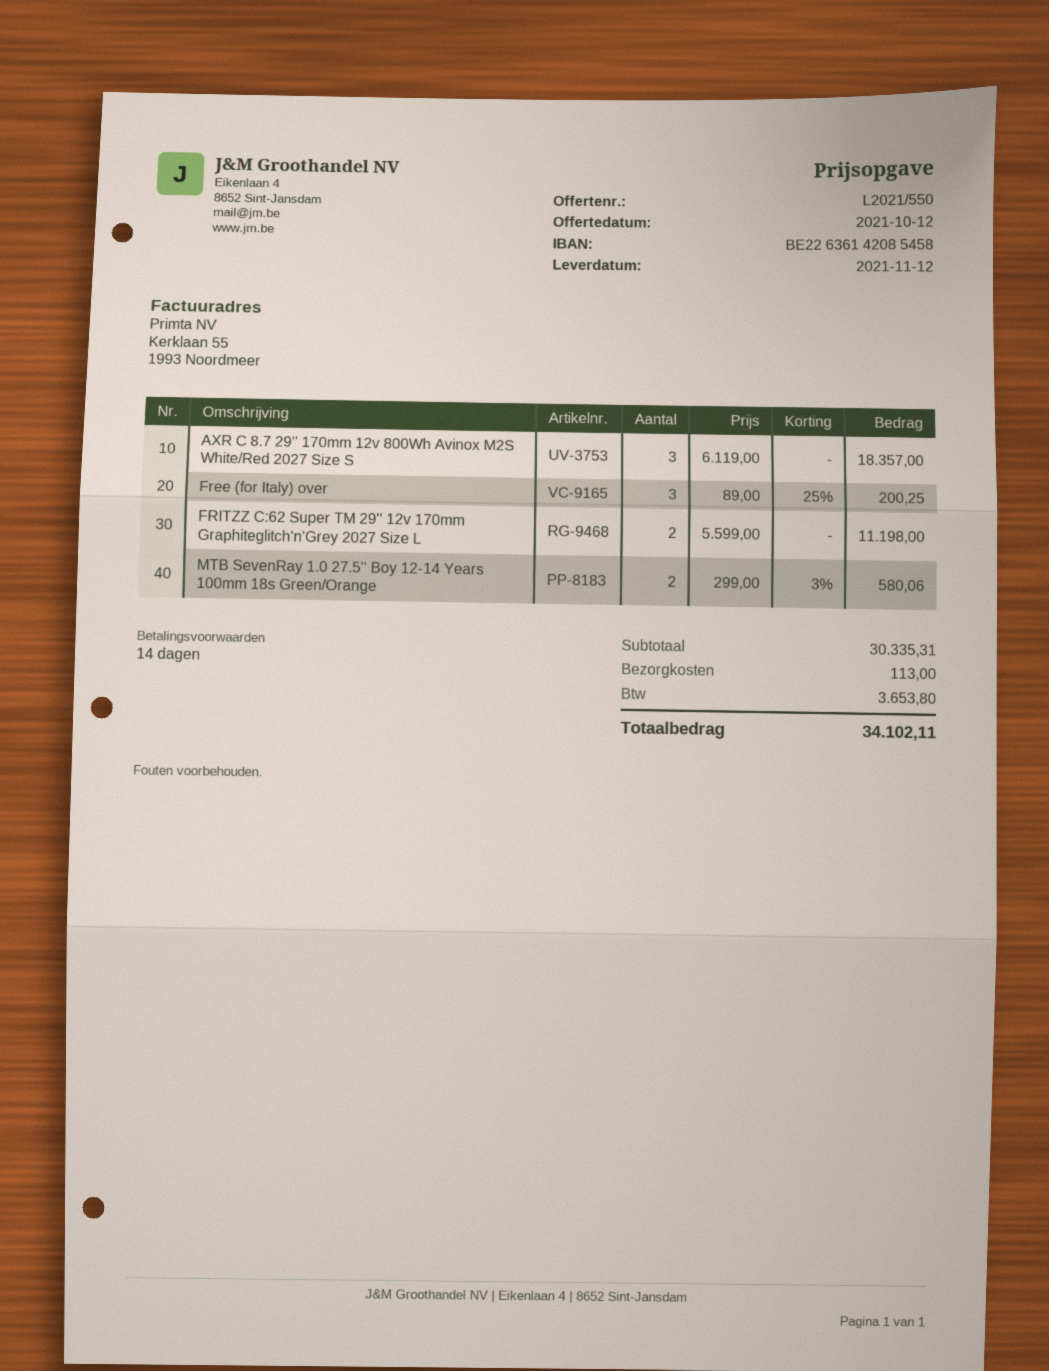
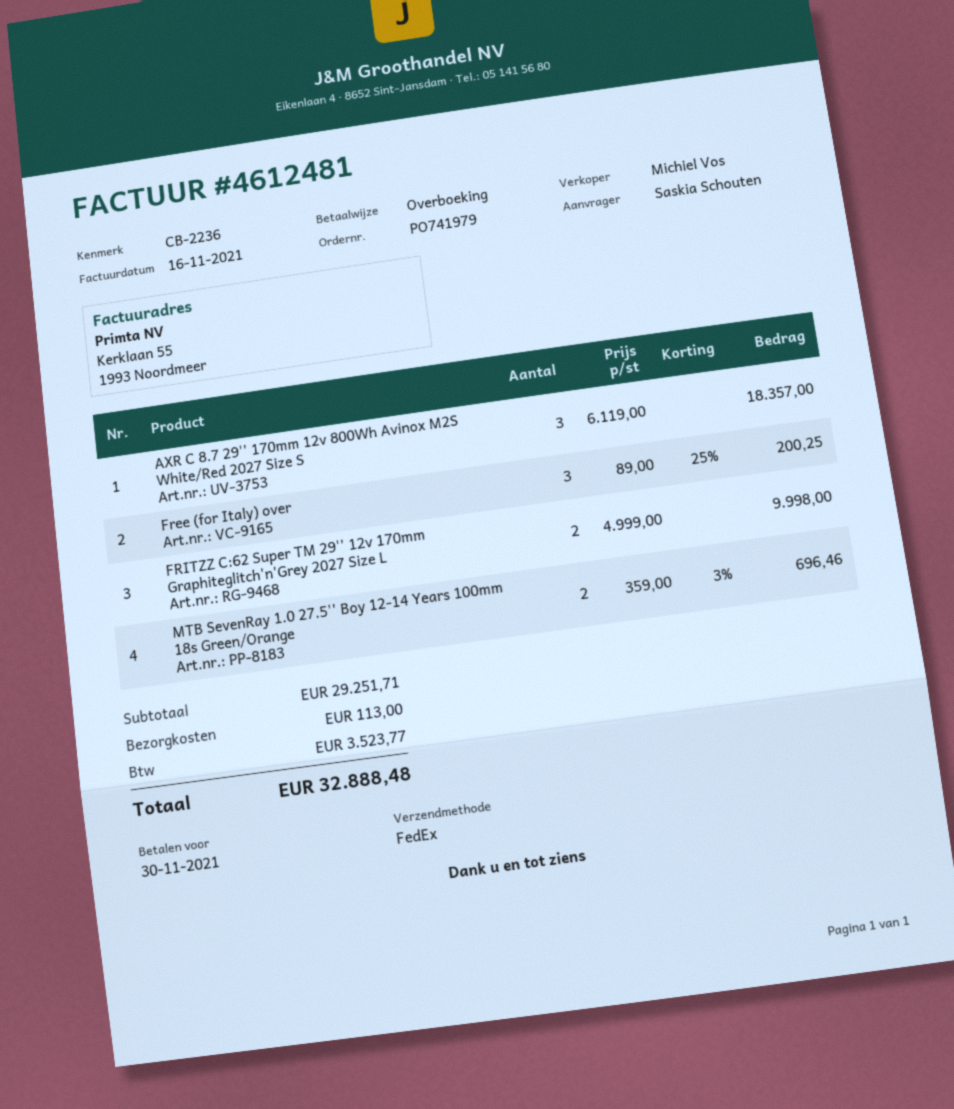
FRITZZ C:62 Super TM 29'' 12v 170mm Graphiteglitch'n'Grey 2027 Size L: 2 x 5599.00 = 11198.00 -> 2 x 4999.00 = 9998.00
MTB SevenRay 1.0 27.5'' Boy 12-14 Years 100mm 18s Green/Orange: 2 x 299.00 - 3% = 580.06 -> 2 x 359.00 - 3% = 696.46
subtotal: 30335.31 -> 29251.71
tax: 3653.80 -> 3523.77
total: 34102.11 -> 32888.48

